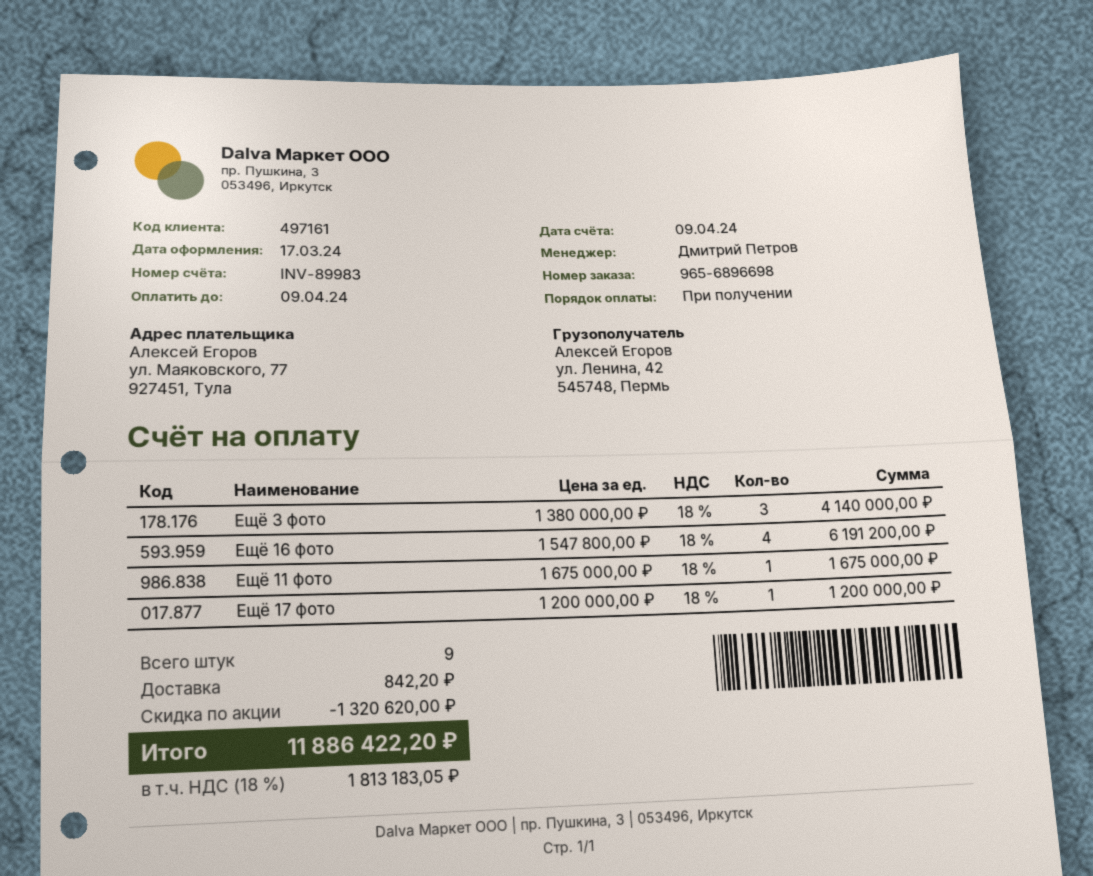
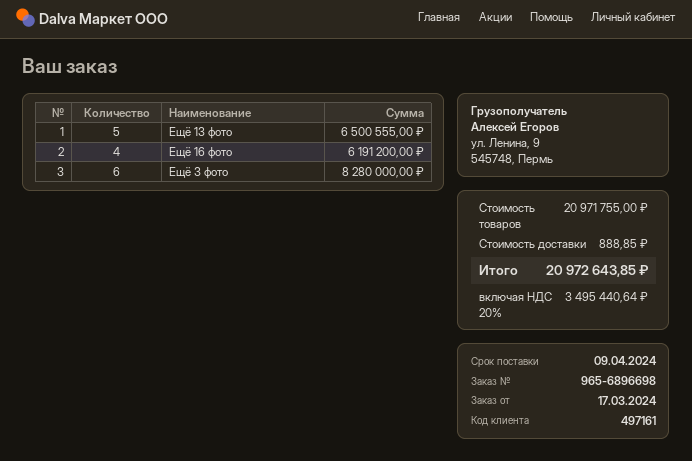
ship to: ул. Ленина, 42, 545748, Пермь -> ул. Ленина, 9, 545748, Пермь
Ещё 3 фото: 3 for 4140000.00 -> 6 for 8280000.00
Ещё 11 фото: 1 for 1675000.00 -> none
Ещё 17 фото: 1 for 1200000.00 -> none
Ещё 13 фото: none -> 5 for 6500555.00
discount: 1320620.00 -> none
shipping: 842.20 -> 888.85
tax: 18% = 1813183.05 -> 20% = 3495440.64
total: 11886422.20 -> 20972643.85

